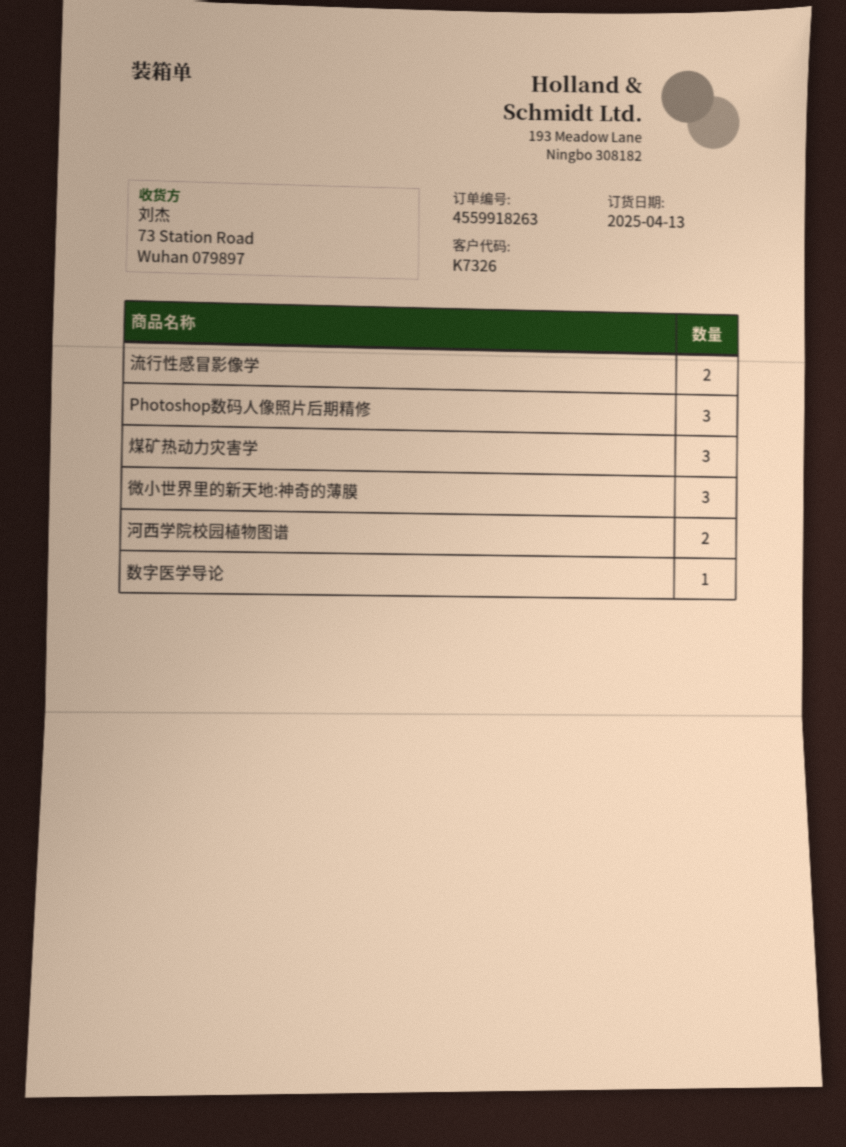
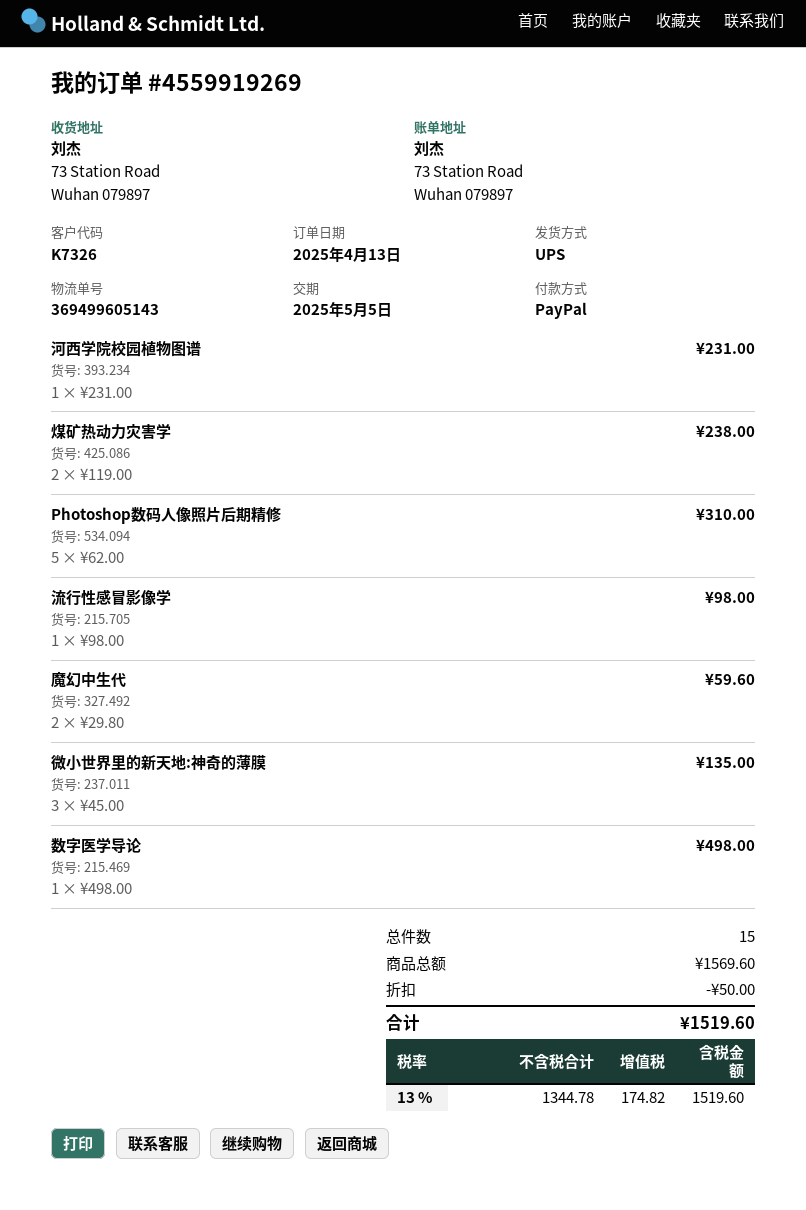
order number: 4559918263 -> 4559919269
流行性感冒影像学: 2 -> 1
Photoshop数码人像照片后期精修: 3 -> 5
煤矿热动力灾害学: 3 -> 2
河西学院校园植物图谱: 2 -> 1
魔幻中生代: none -> 2

